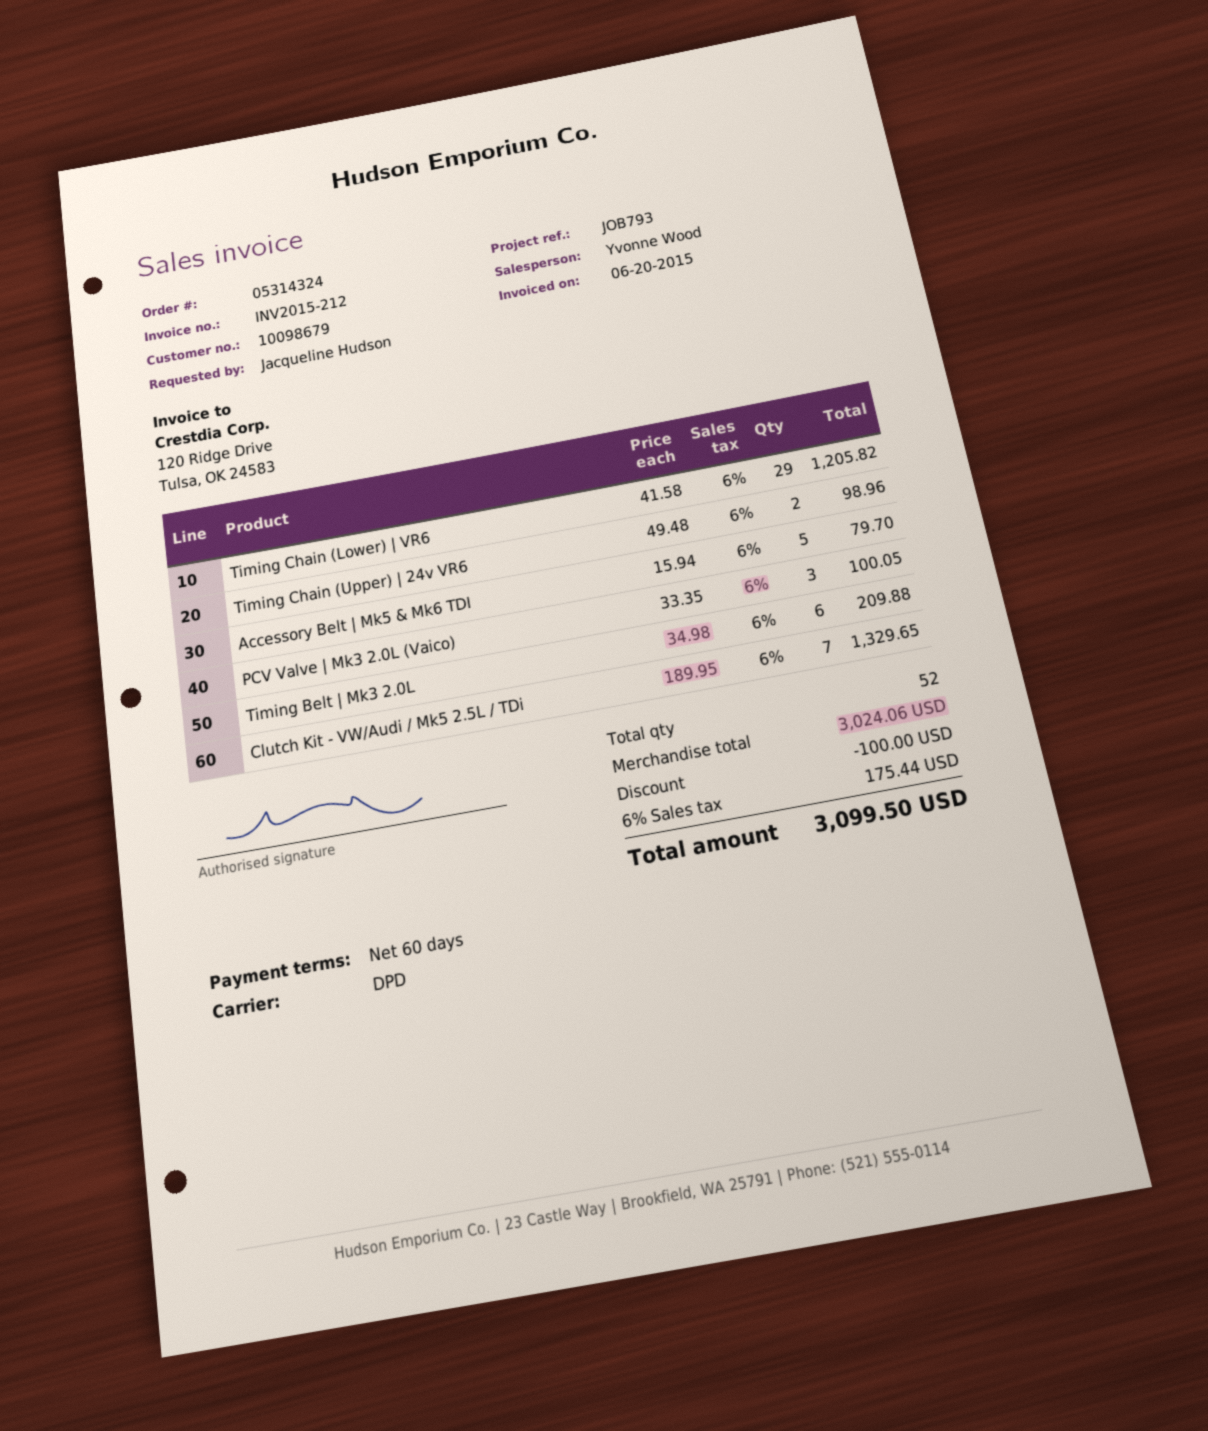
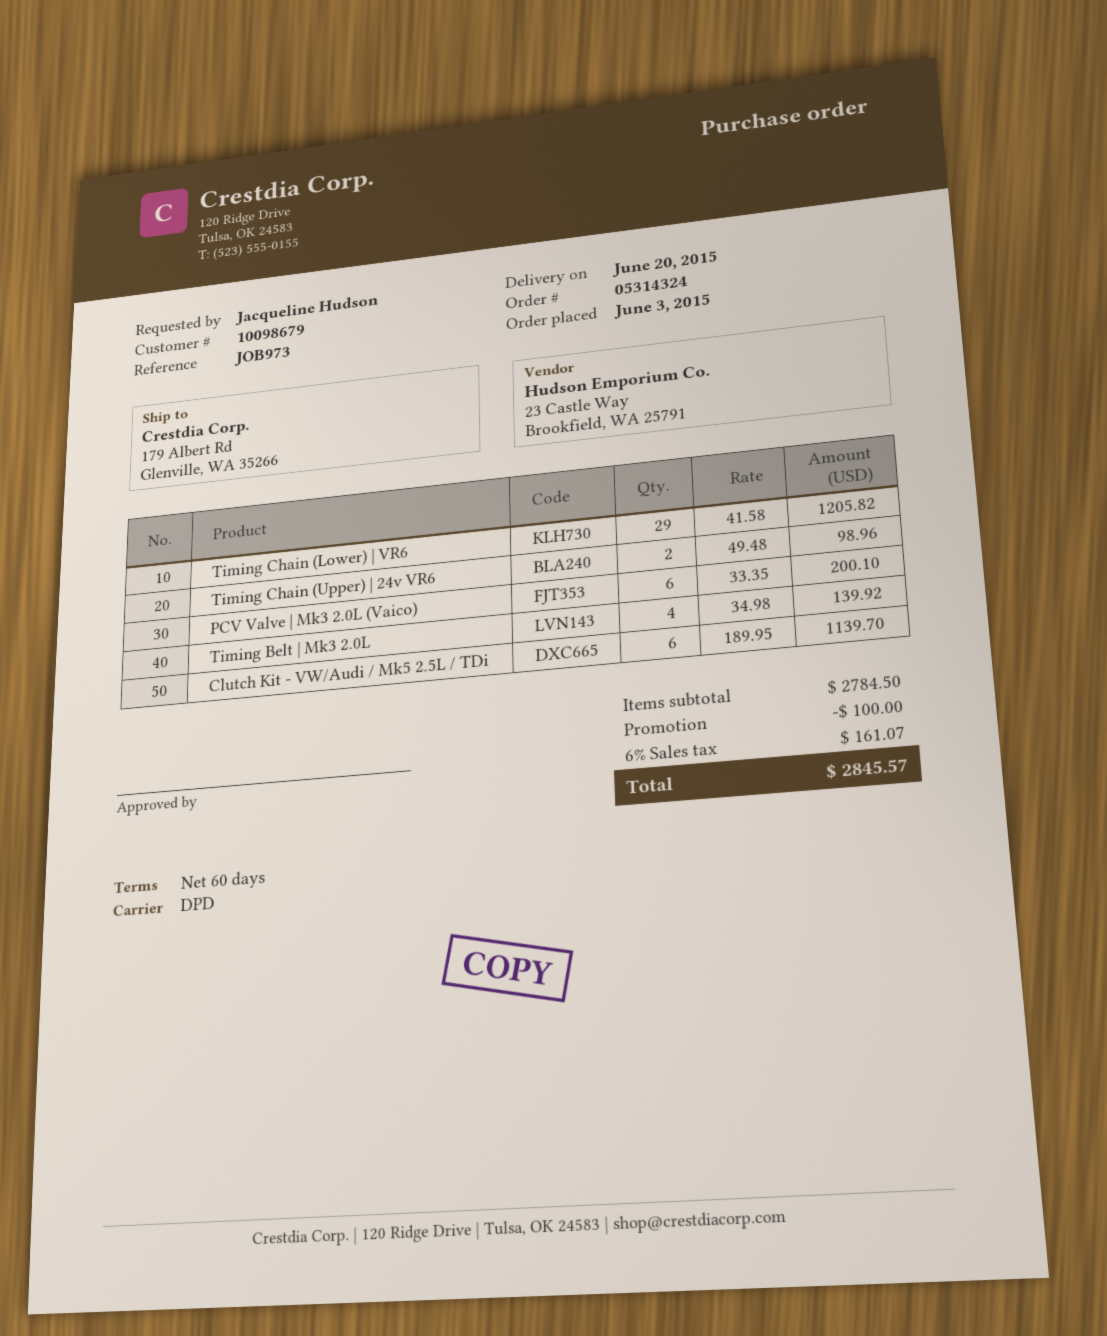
reference: JOB793 -> JOB973
Accessory Belt | Mk5 & Mk6 TDI: 5 x 15.94 = 79.70 -> none
PCV Valve | Mk3 2.0L (Vaico): 3 x 33.35 = 100.05 -> 6 x 33.35 = 200.10
Timing Belt | Mk3 2.0L: 6 x 34.98 = 209.88 -> 4 x 34.98 = 139.92
Clutch Kit - VW/Audi / Mk5 2.5L / TDi: 7 x 189.95 = 1329.65 -> 6 x 189.95 = 1139.70
subtotal: 3024.06 -> 2784.50
tax: 6% = 175.44 -> 6% = 161.07
total: 3099.50 -> 2845.57

